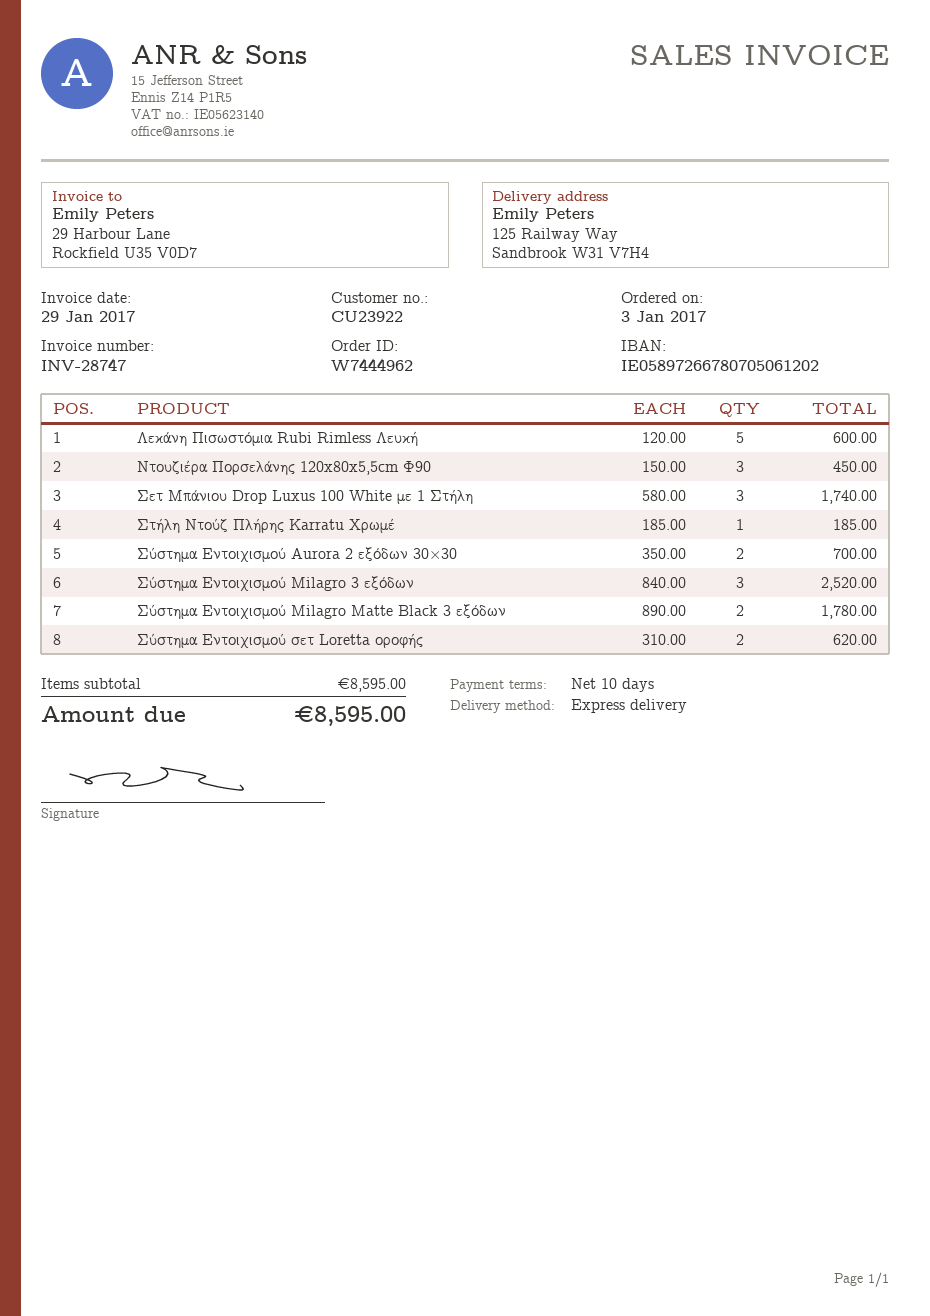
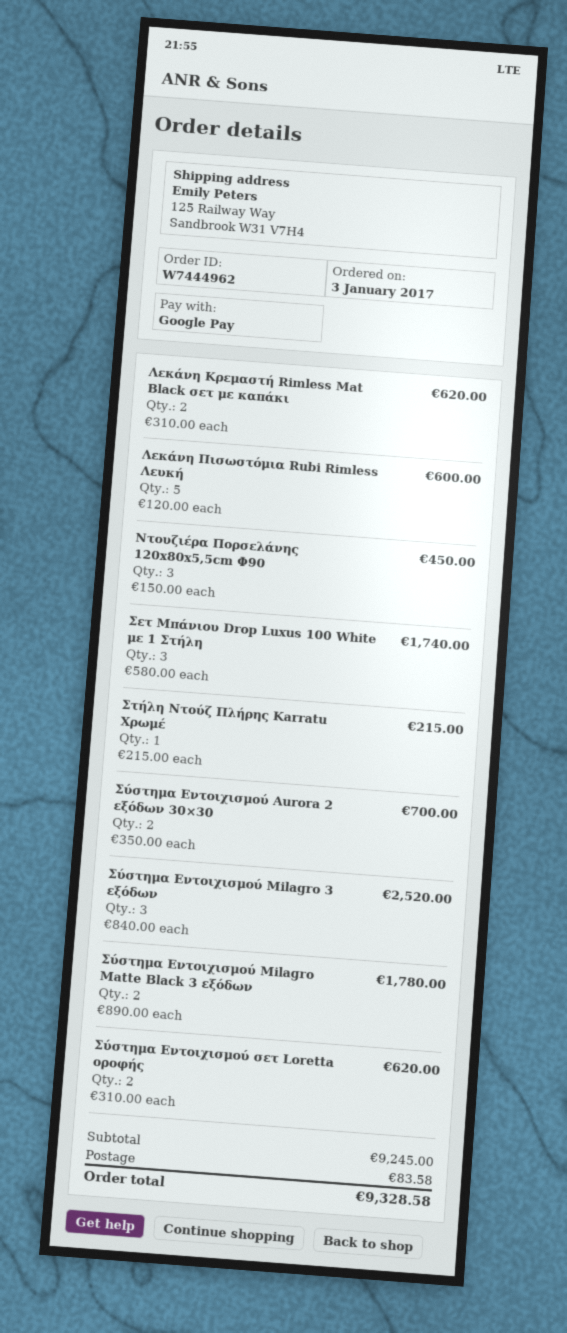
Στήλη Ντούζ Πλήρης Karratu Χρωμέ: 1 x 185.00 = 185.00 -> 1 x 215.00 = 215.00
Λεκάνη Κρεμαστή Rimless Mat Black σετ με καπάκι: none -> 2 x 310.00 = 620.00
subtotal: 8595.00 -> 9245.00
shipping: none -> 83.58
total: 8595.00 -> 9328.58

